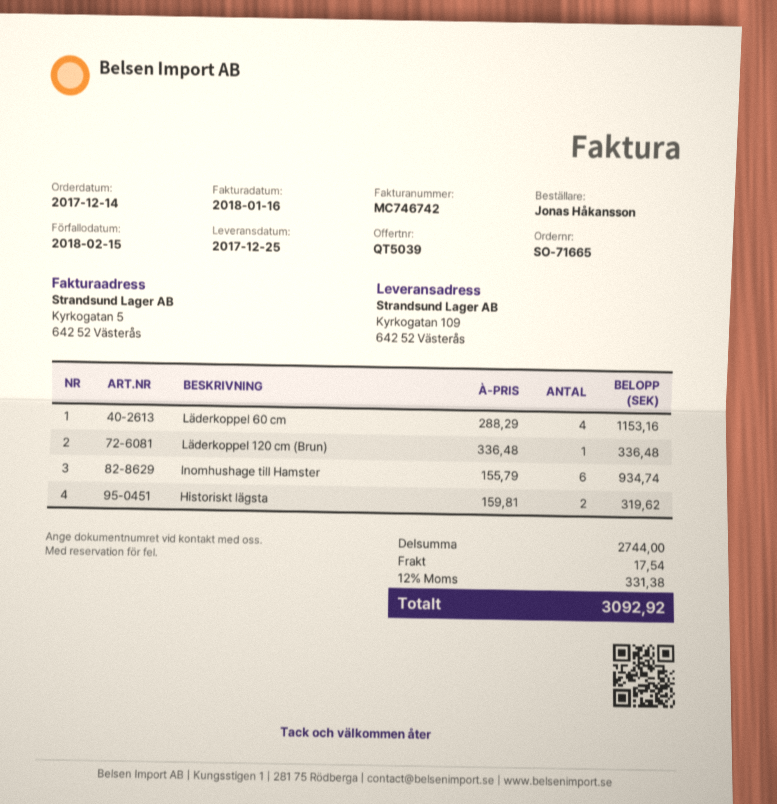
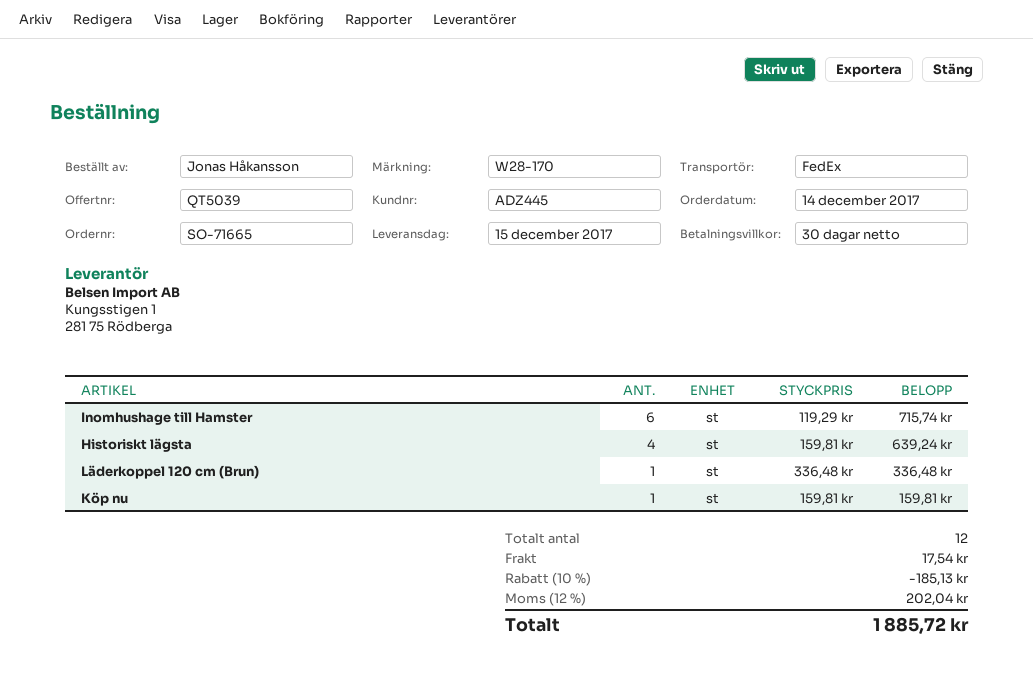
delivery date: 2017-12-25 -> 2017-12-15
Läderkoppel 60 cm: 4 x 288.29 = 1153.16 -> none
Inomhushage till Hamster: 6 x 155.79 = 934.74 -> 6 x 119.29 = 715.74
Historiskt lägsta: 2 x 159.81 = 319.62 -> 4 x 159.81 = 639.24
Köp nu: none -> 1 x 159.81 = 159.81
discount: none -> 10% = 185.13
tax: 12% = 331.38 -> 12% = 202.04
total: 3092.92 -> 1885.72

